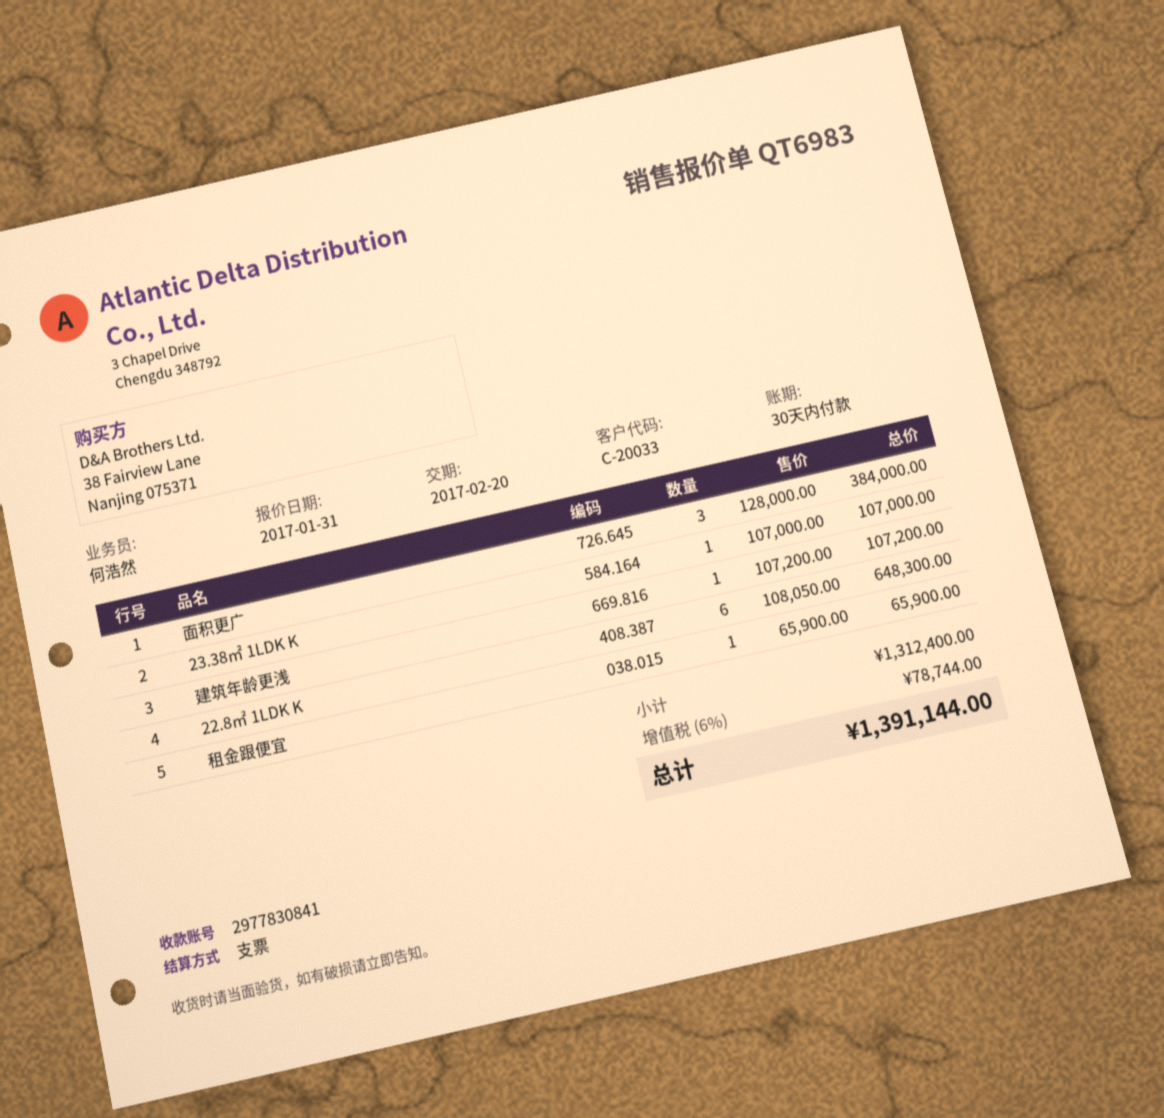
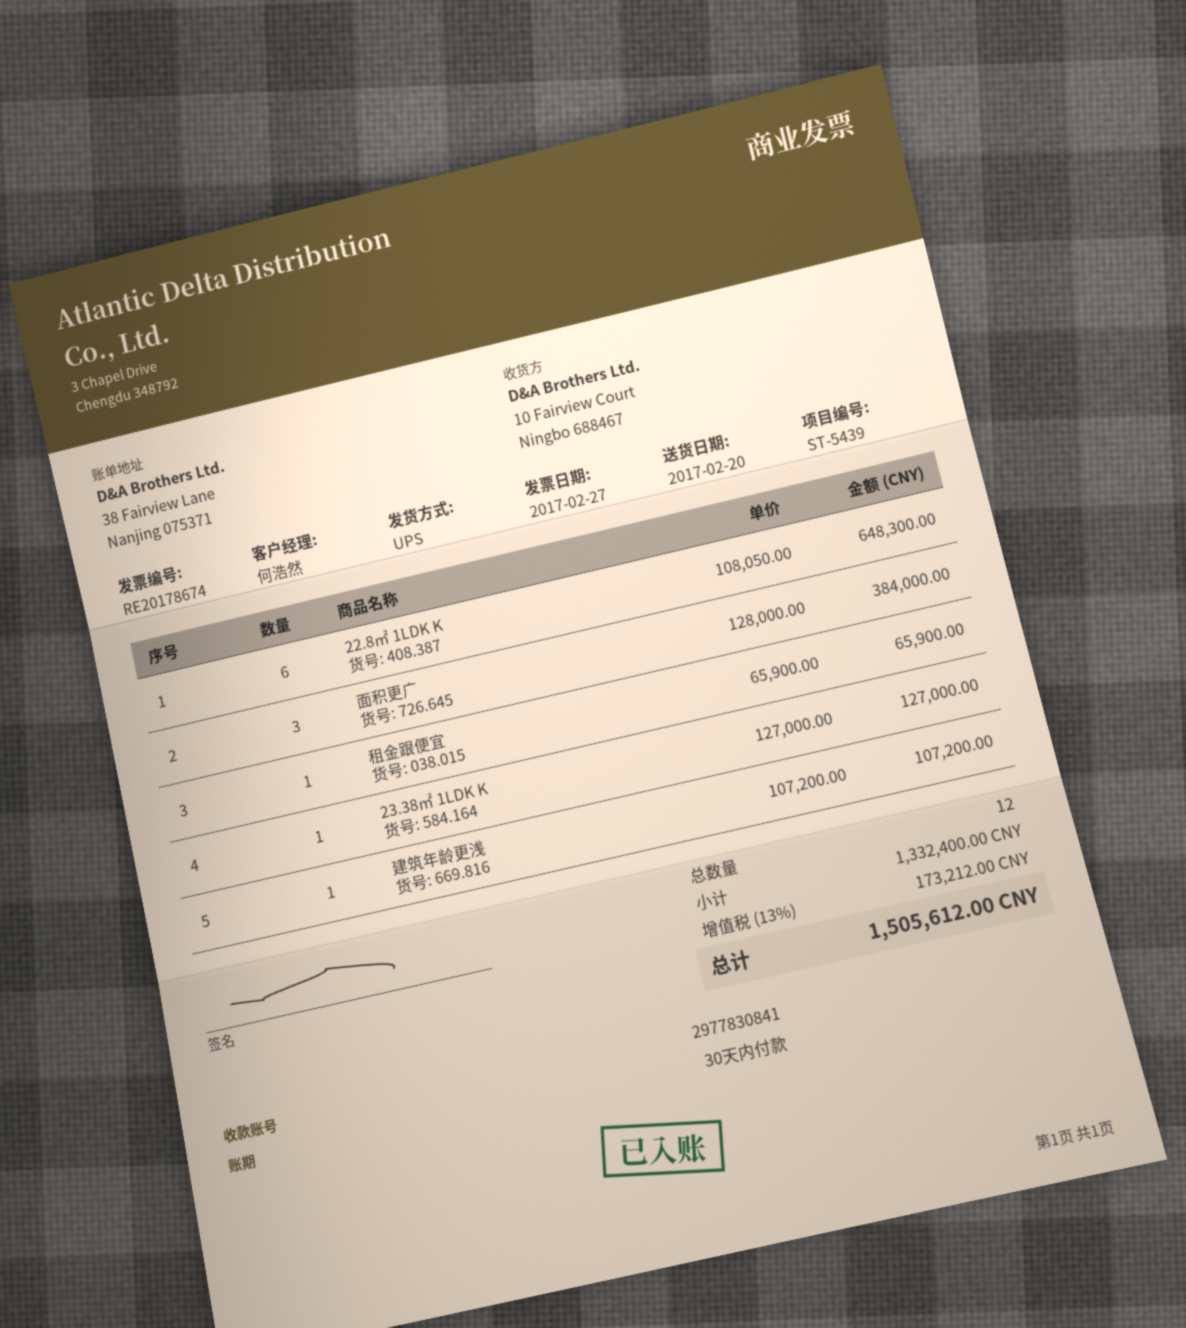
23.38㎡ 1LDK K: 1 x 107000.00 = 107000.00 -> 1 x 127000.00 = 127000.00
subtotal: 1312400.00 -> 1332400.00
tax: 6% = 78744.00 -> 13% = 173212.00
total: 1391144.00 -> 1505612.00

